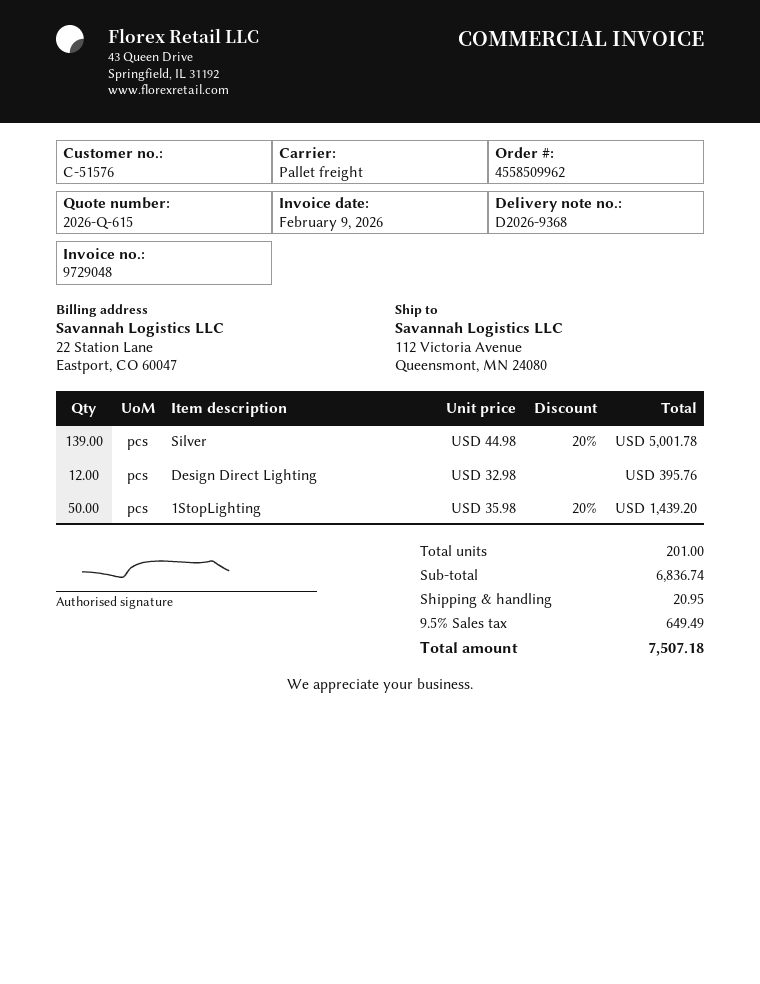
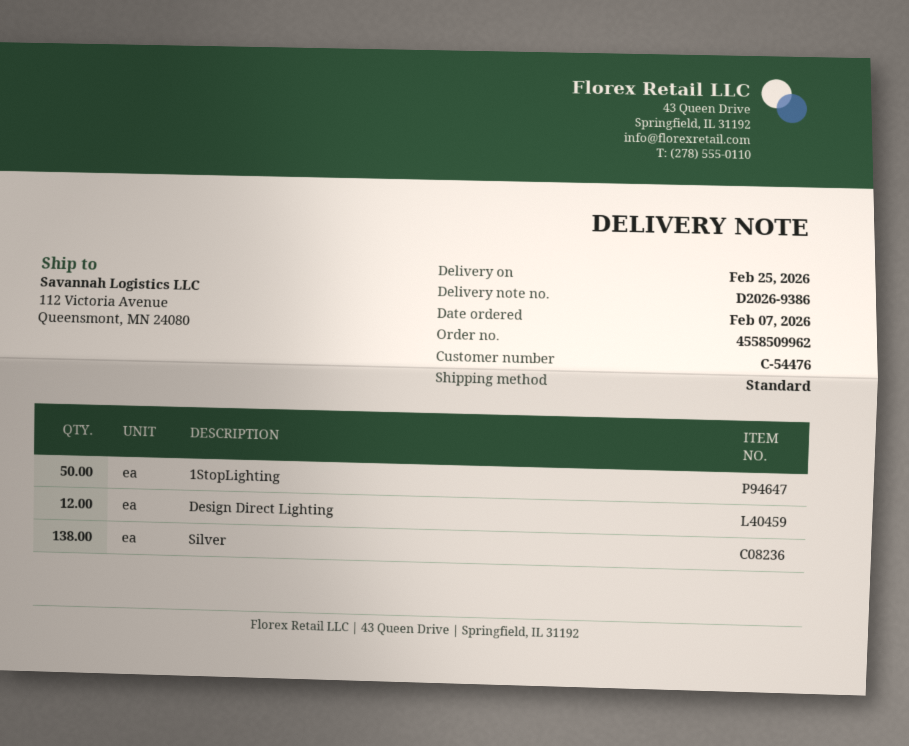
delivery note number: D2026-9368 -> D2026-9386
customer number: C-51576 -> C-54476
shipping method: pallet freight -> standard
Silver: 139 -> 138

